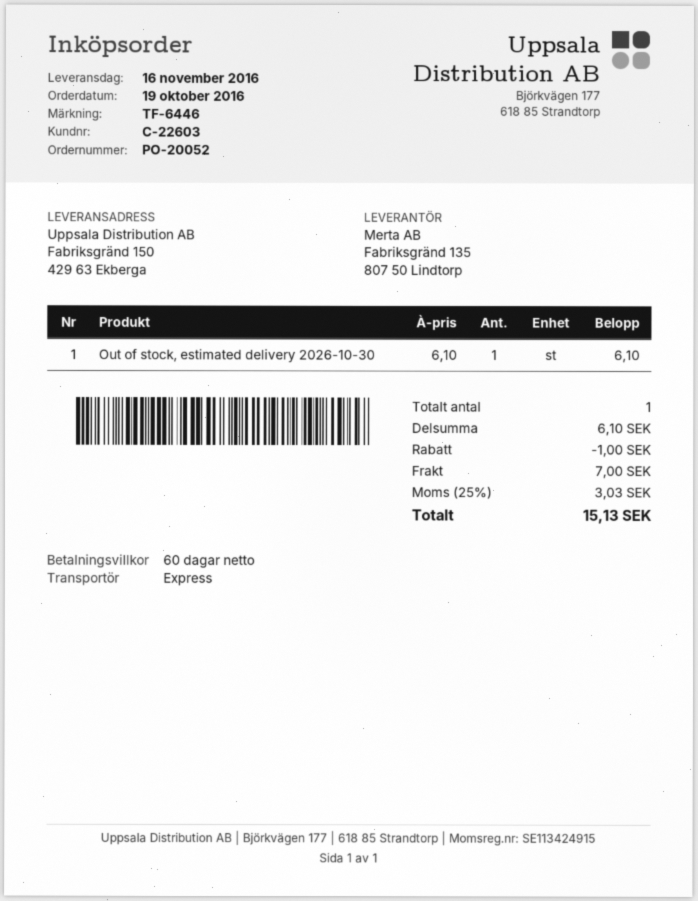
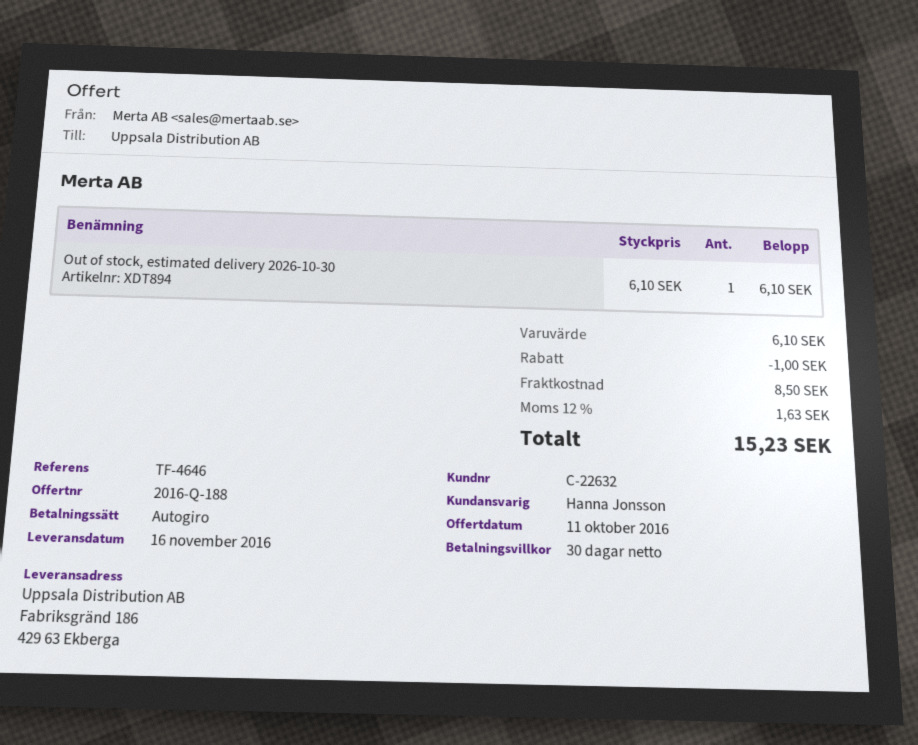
payment terms: 60 days -> 30 days
customer number: C-22603 -> C-22632
reference: TF-6446 -> TF-4646
ship to: Fabriksgränd 150, 429 63 Ekberga -> Fabriksgränd 186, 429 63 Ekberga
shipping: 7.00 -> 8.50
tax: 25% = 3.03 -> 12% = 1.63
total: 15.13 -> 15.23

